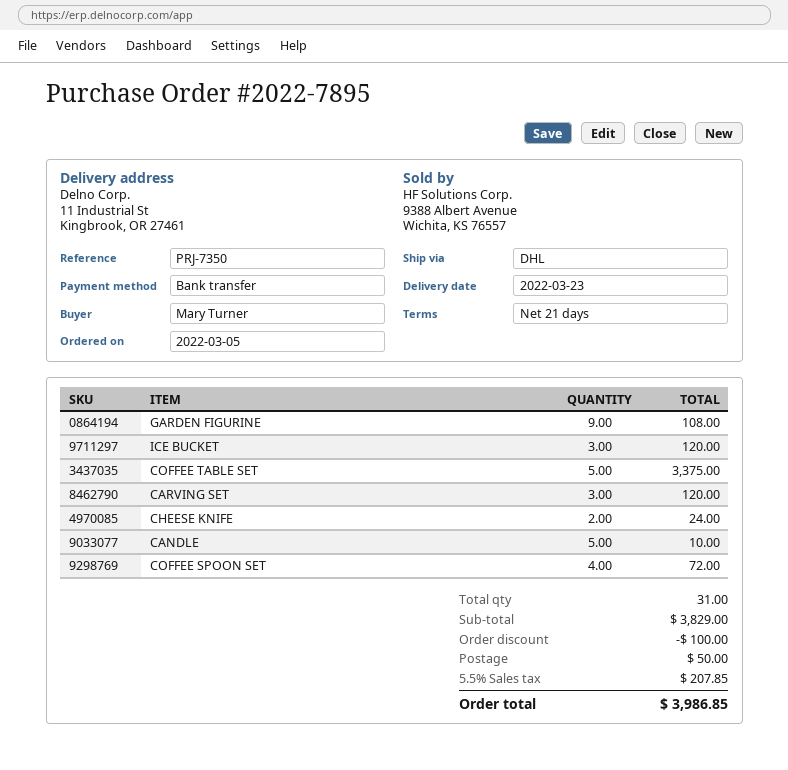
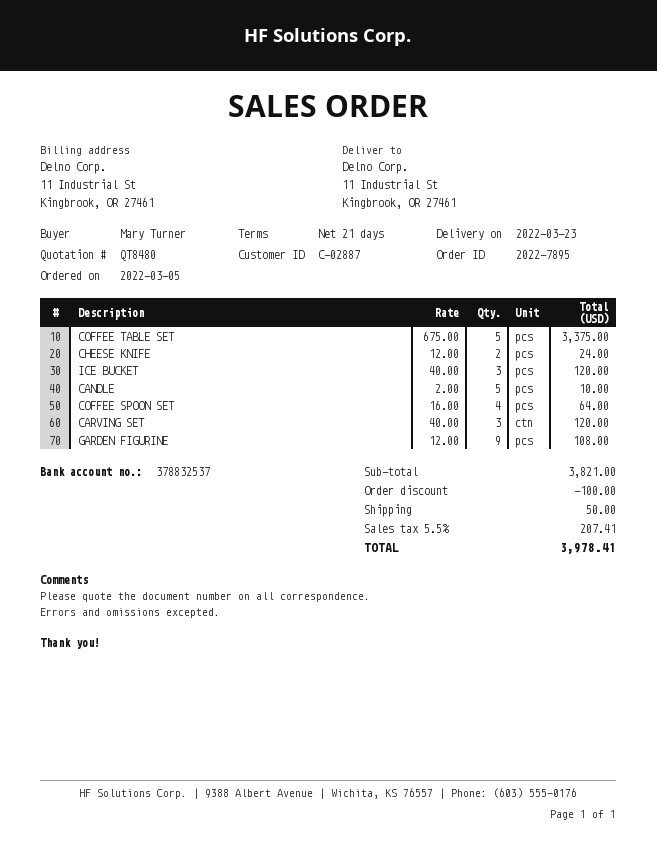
COFFEE SPOON SET: 4 for 72.00 -> 4 for 64.00
subtotal: 3829.00 -> 3821.00
tax: 5.5% = 207.85 -> 5.5% = 207.41
total: 3986.85 -> 3978.41

